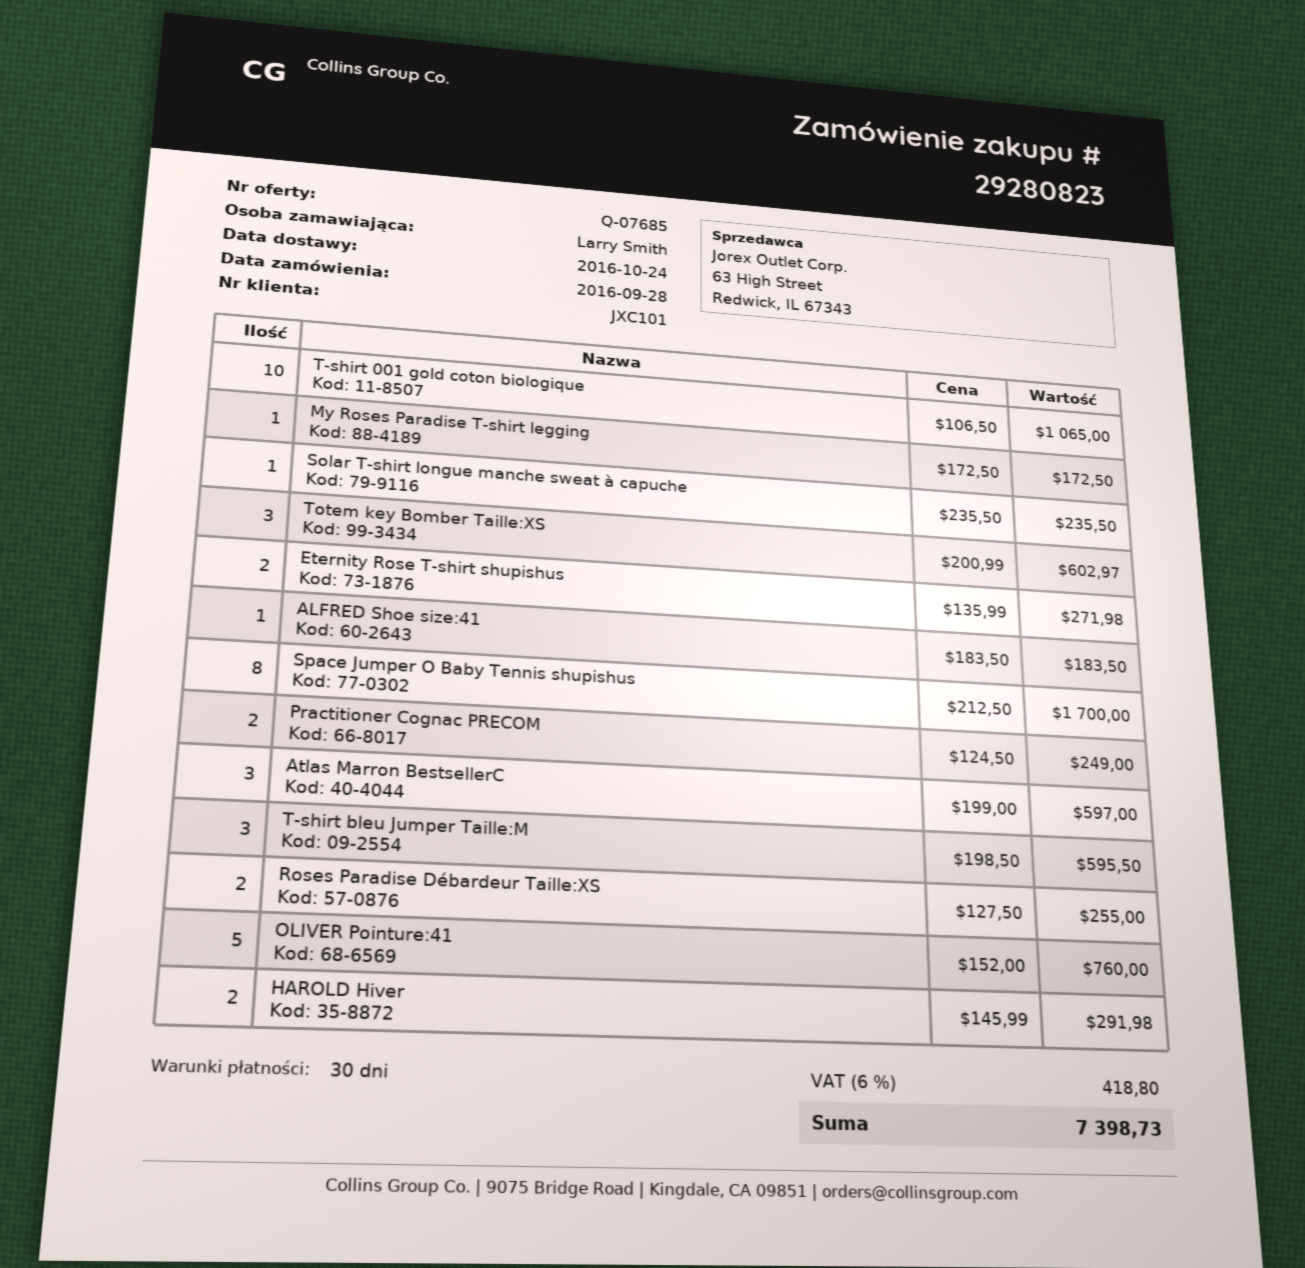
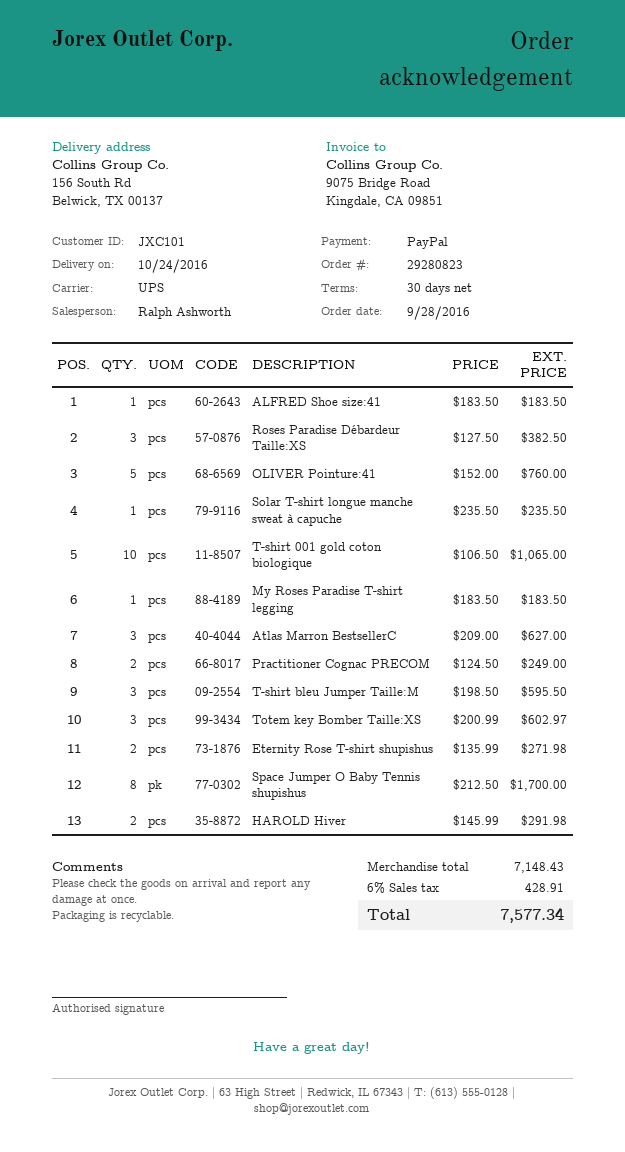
My Roses Paradise T-shirt legging: 1 x 172.50 = 172.50 -> 1 x 183.50 = 183.50
Atlas Marron BestsellerC: 3 x 199.00 = 597.00 -> 3 x 209.00 = 627.00
Roses Paradise Débardeur Taille:XS: 2 x 127.50 = 255.00 -> 3 x 127.50 = 382.50
tax: 6% = 418.80 -> 6% = 428.91
total: 7398.73 -> 7577.34

